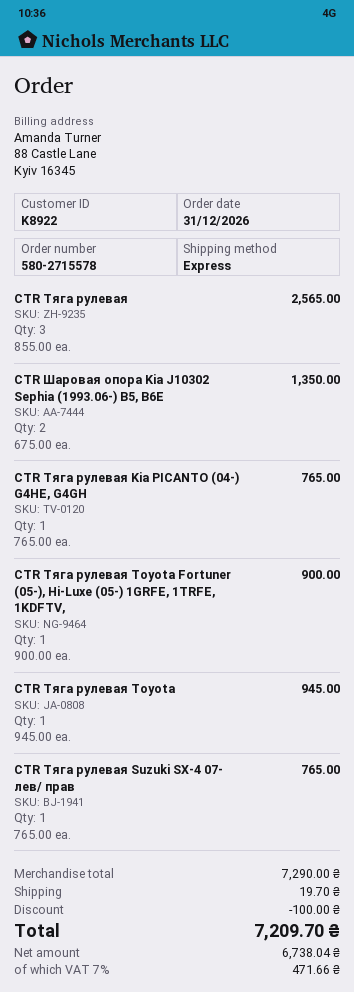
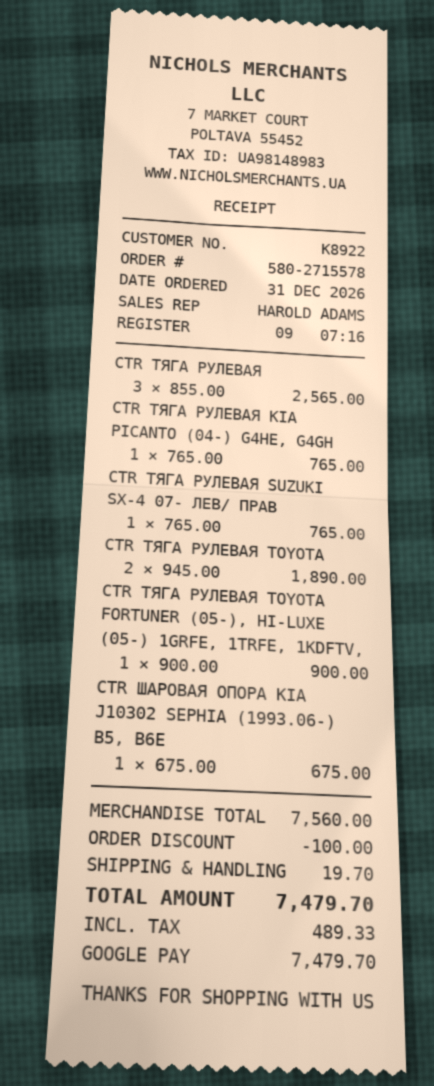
CTR Шаровая опора Kia J10302 Sephia (1993.06-) B5, B6E: 2 x 675.00 = 1350.00 -> 1 x 675.00 = 675.00
CTR Тяга рулевая Toyota: 1 x 945.00 = 945.00 -> 2 x 945.00 = 1890.00
subtotal: 7290.00 -> 7560.00
tax: 471.66 -> 489.33
total: 7209.70 -> 7479.70

